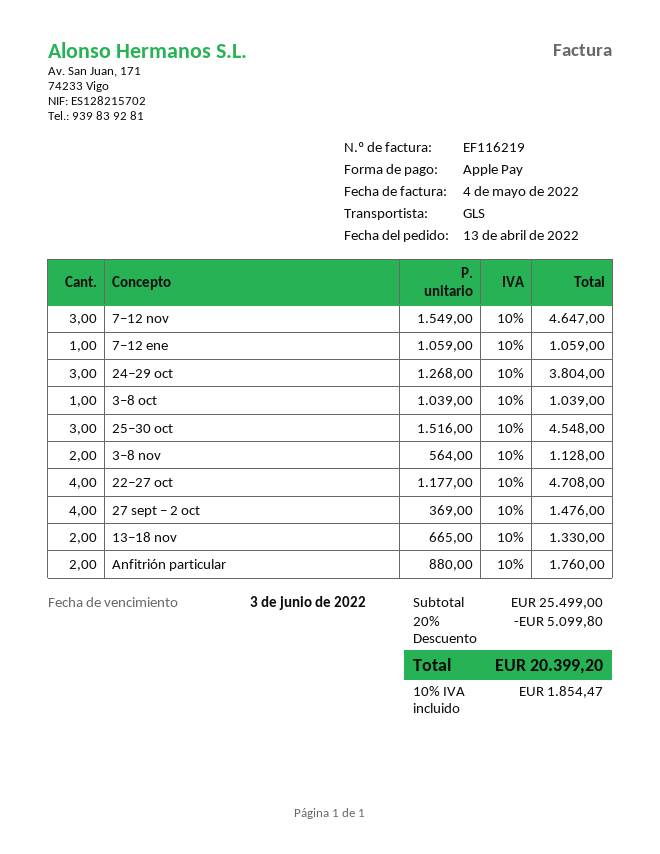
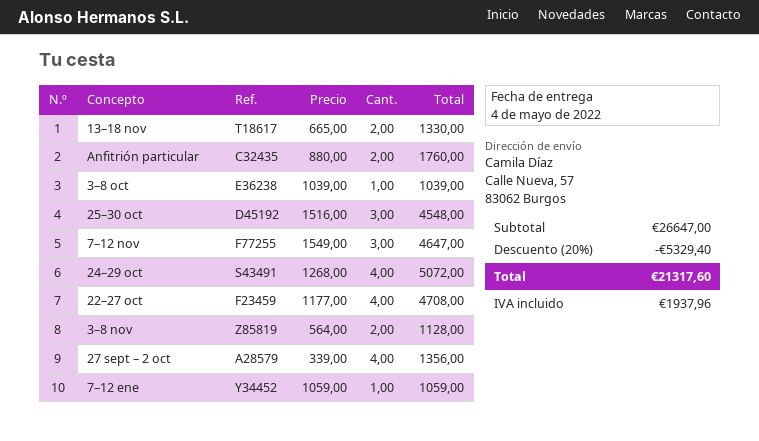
24–29 oct: 3 x 1268.00 = 3804.00 -> 4 x 1268.00 = 5072.00
27 sept – 2 oct: 4 x 369.00 = 1476.00 -> 4 x 339.00 = 1356.00
subtotal: 25499.00 -> 26647.00
discount: 20% = 5099.80 -> 20% = 5329.40
tax: 1854.47 -> 1937.96
total: 20399.20 -> 21317.60

